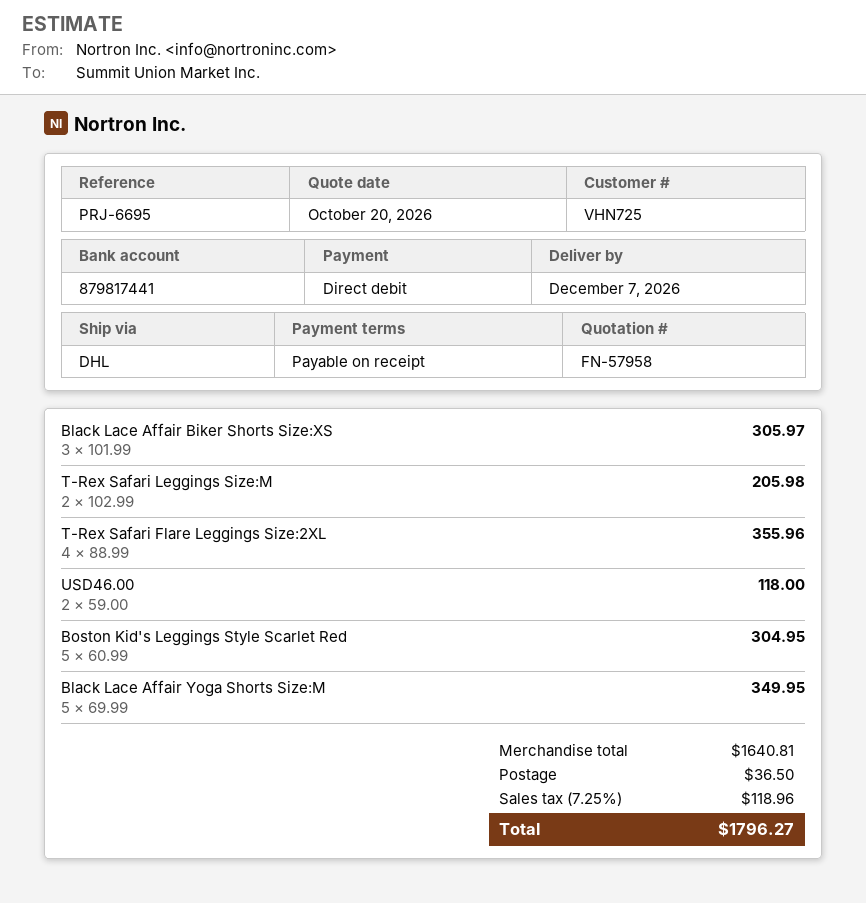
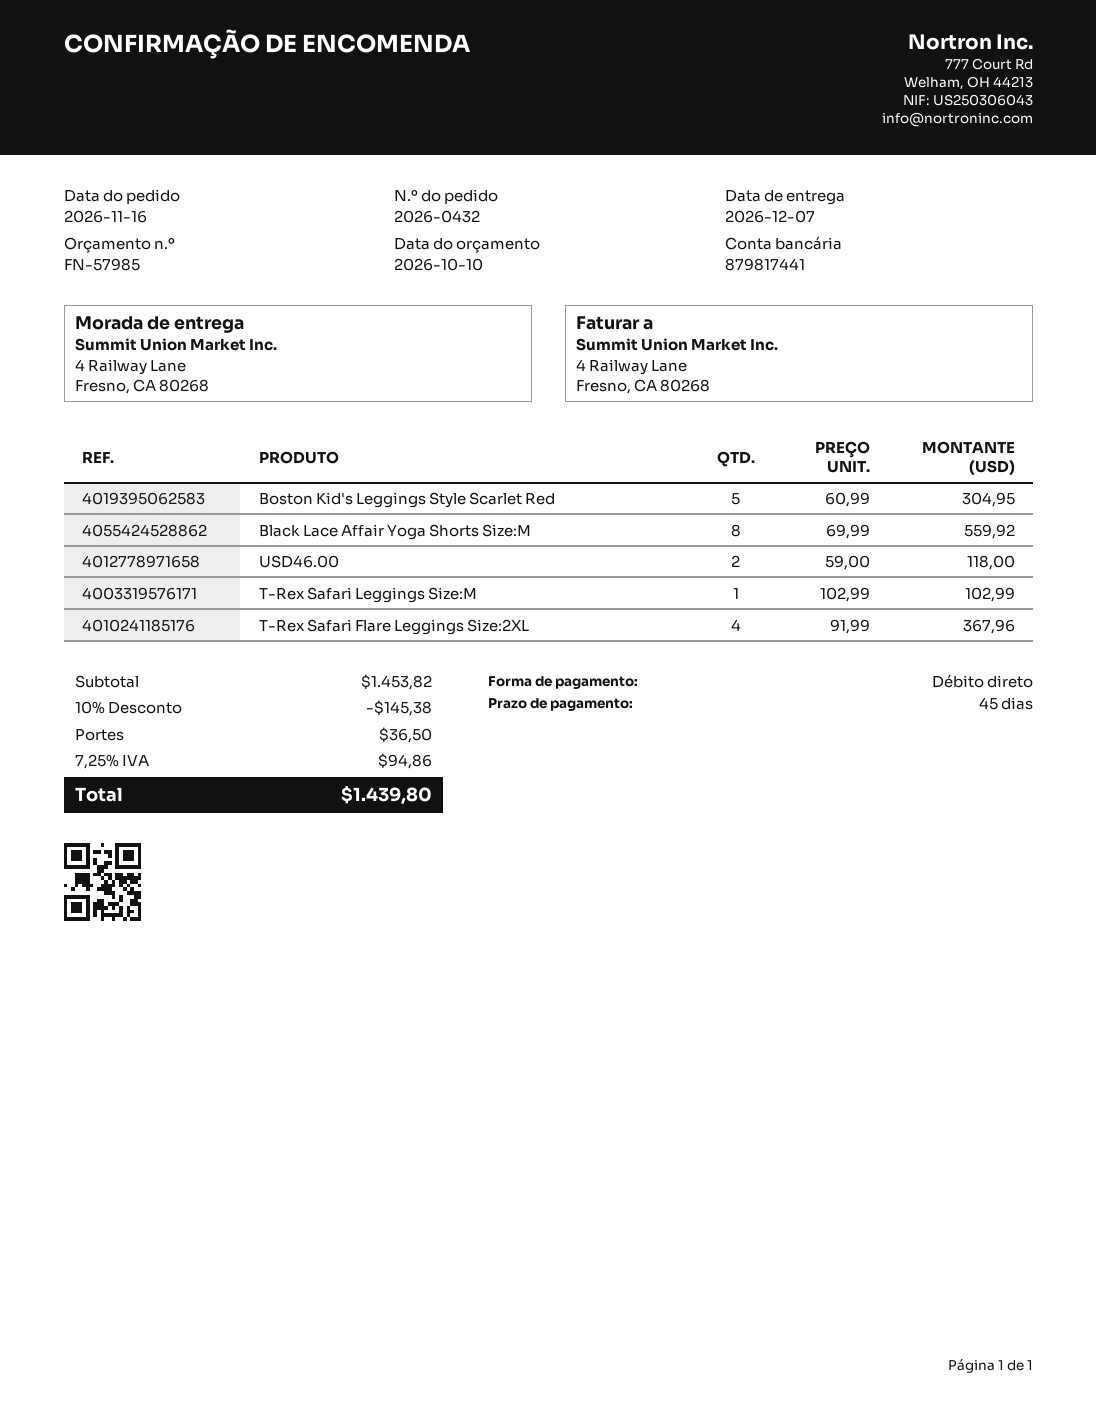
quote number: FN-57958 -> FN-57985
quote date: 2026-10-20 -> 2026-10-10
payment terms: on receipt -> 45 days
Black Lace Affair Biker Shorts Size:XS: 3 x 101.99 = 305.97 -> none
T-Rex Safari Leggings Size:M: 2 x 102.99 = 205.98 -> 1 x 102.99 = 102.99
T-Rex Safari Flare Leggings Size:2XL: 4 x 88.99 = 355.96 -> 4 x 91.99 = 367.96
Black Lace Affair Yoga Shorts Size:M: 5 x 69.99 = 349.95 -> 8 x 69.99 = 559.92
subtotal: 1640.81 -> 1453.82
discount: none -> 10% = 145.38
tax: 7.25% = 118.96 -> 7.25% = 94.86
total: 1796.27 -> 1439.80

